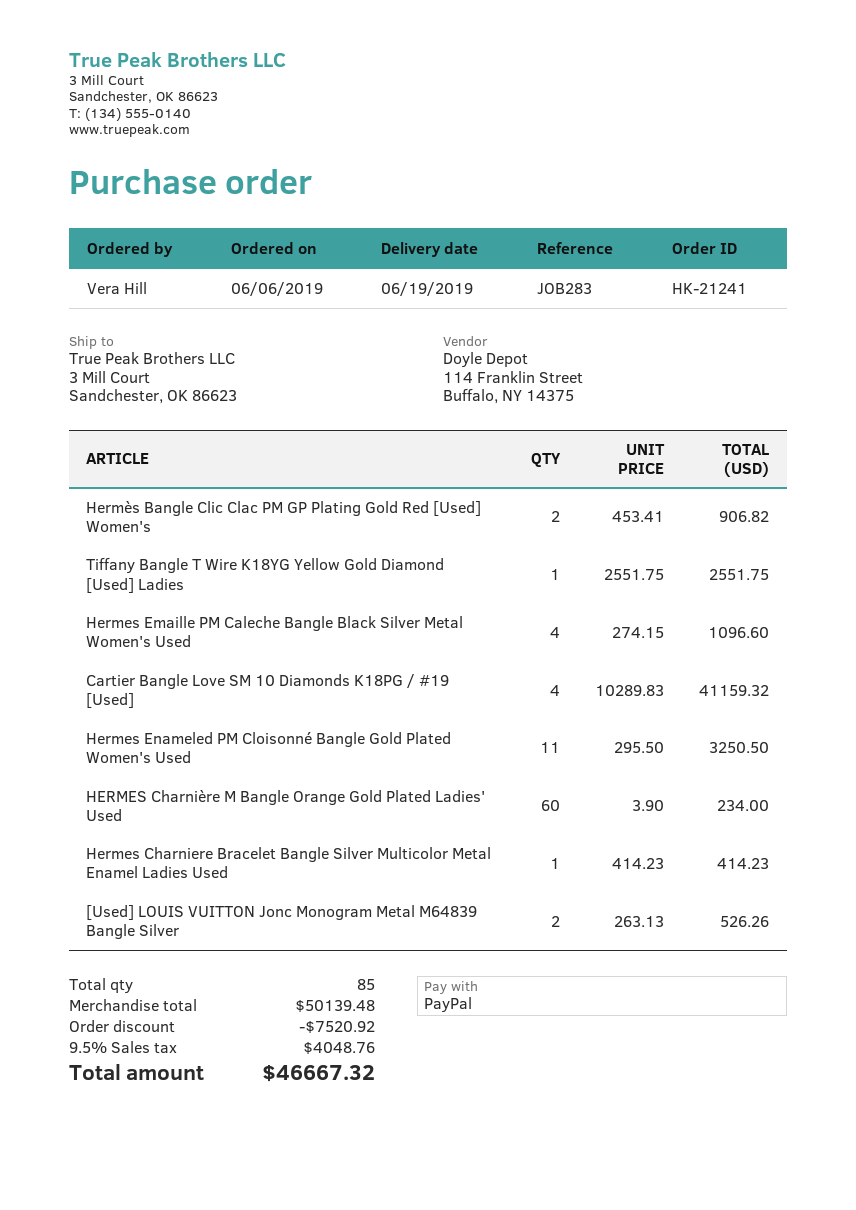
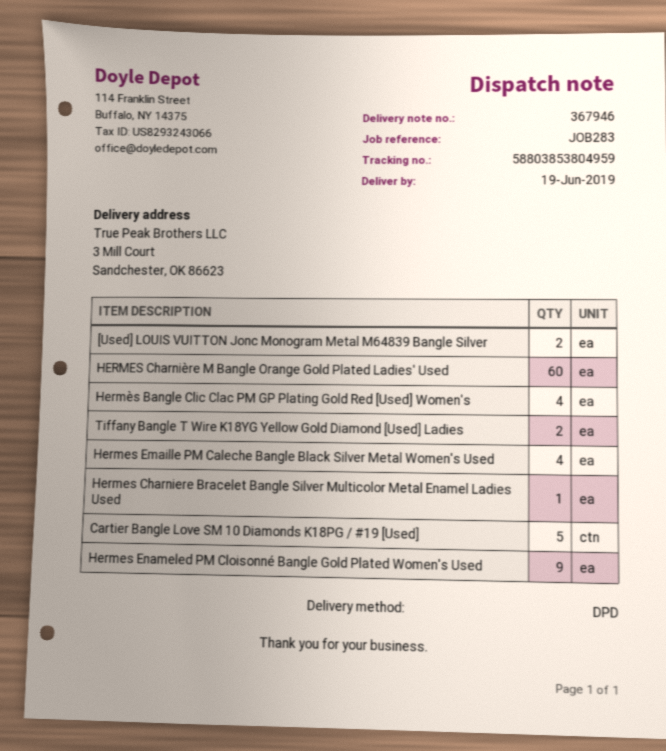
Hermès Bangle Clic Clac PM GP Plating Gold Red [Used] Women's: 2 -> 4
Tiffany Bangle T Wire K18YG Yellow Gold Diamond [Used] Ladies: 1 -> 2
Cartier Bangle Love SM 10 Diamonds K18PG / #19 [Used]: 4 -> 5
Hermes Enameled PM Cloisonné Bangle Gold Plated Women's Used: 11 -> 9

